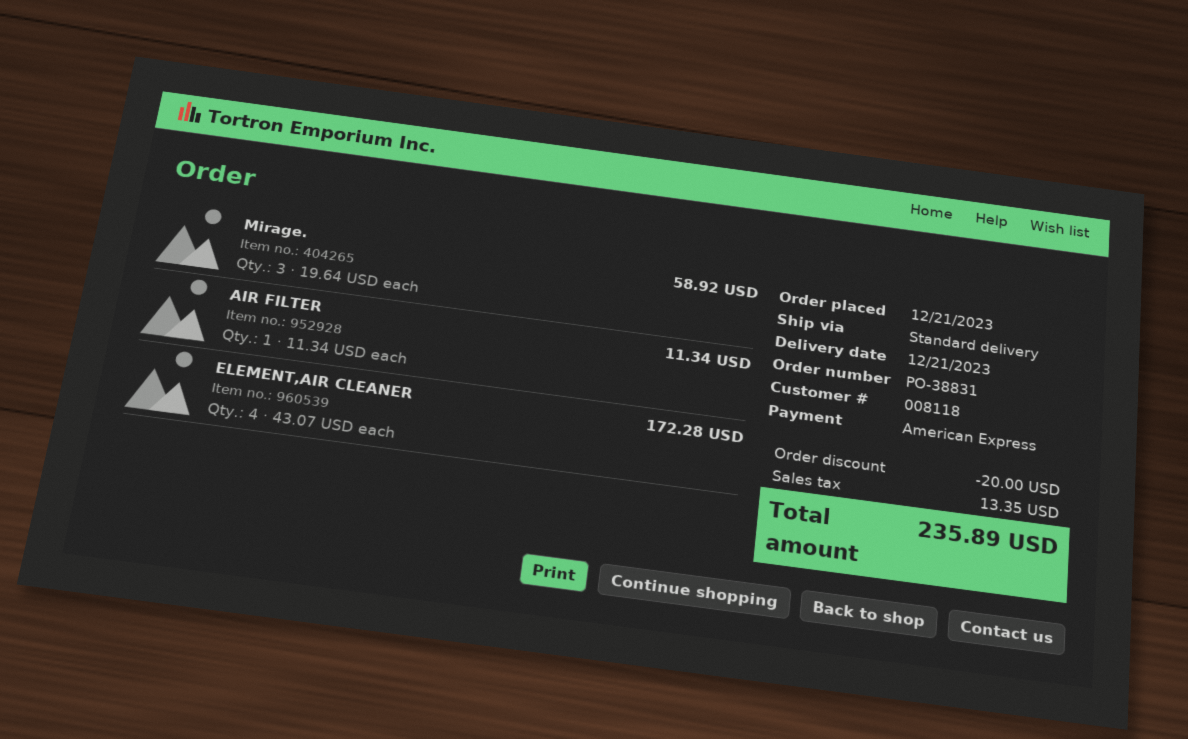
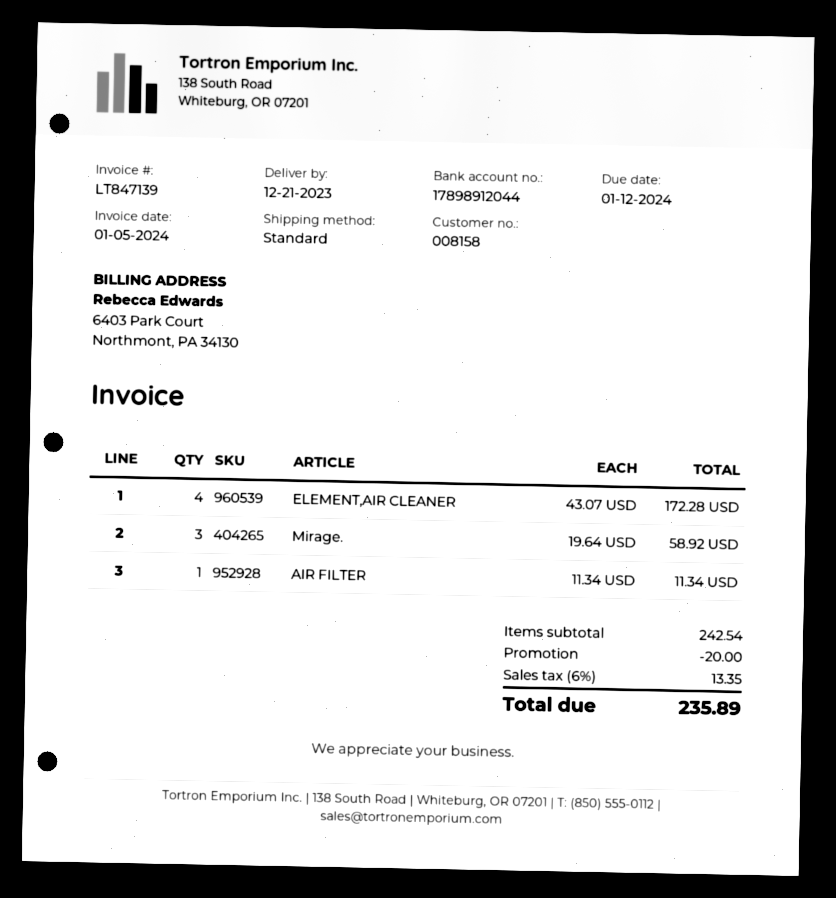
customer number: 008118 -> 008158

